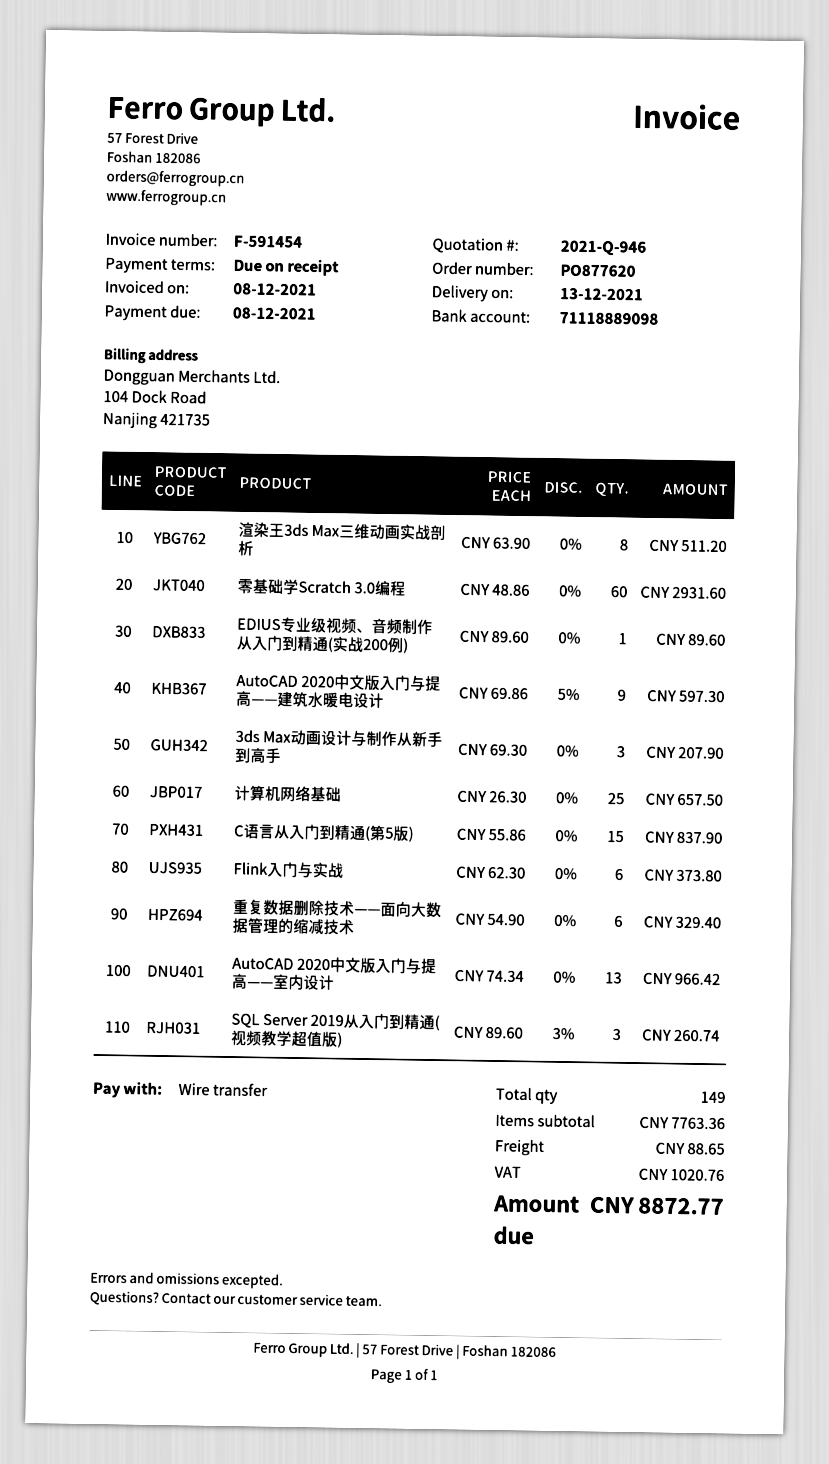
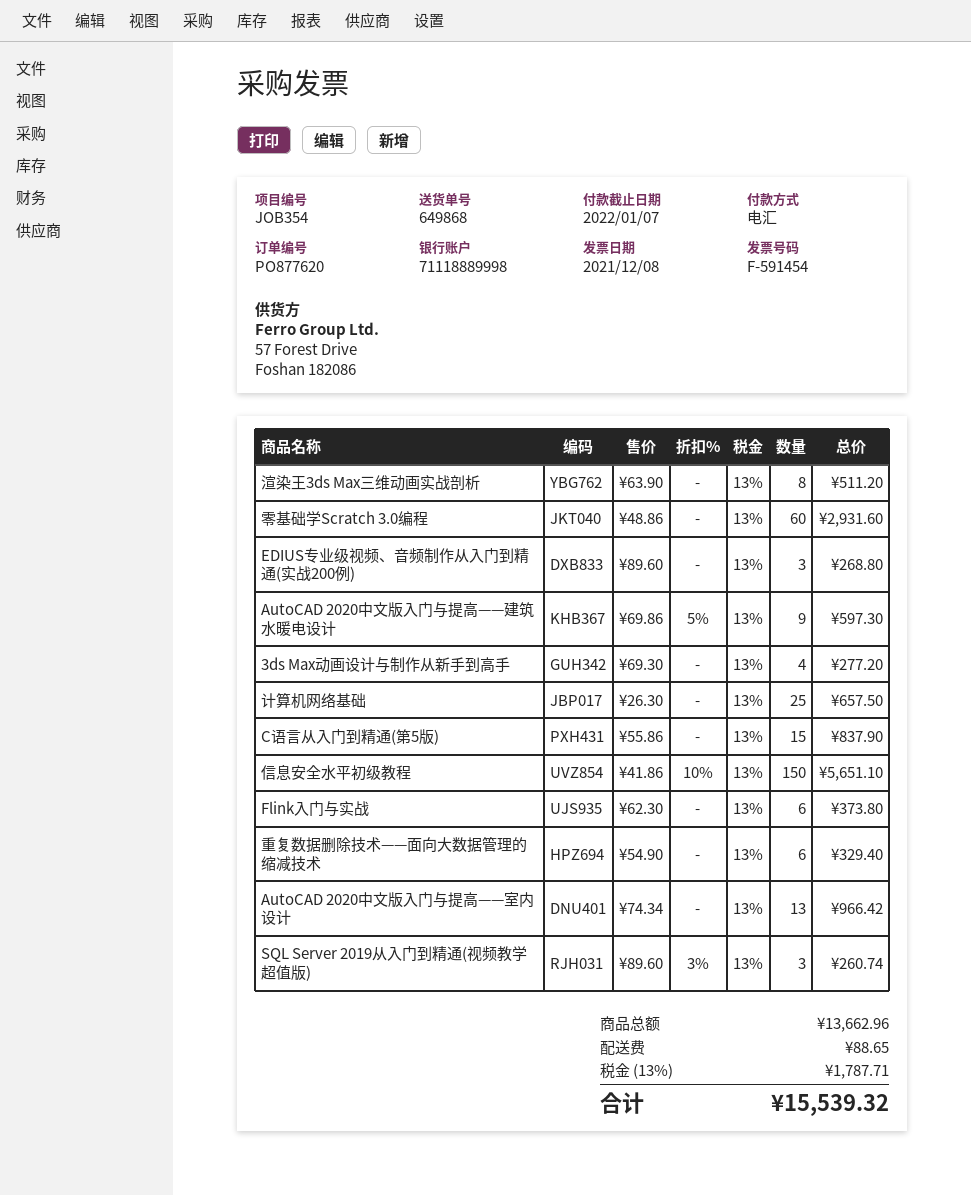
due date: 2021-12-08 -> 2022-01-07
bank account: 71118889098 -> 71118889998
EDIUS专业级视频、音频制作从入门到精通(实战200例): 1 x 89.60 = 89.60 -> 3 x 89.60 = 268.80
3ds Max动画设计与制作从新手到高手: 3 x 69.30 = 207.90 -> 4 x 69.30 = 277.20
信息安全水平初级教程: none -> 150 x 41.86 - 10% = 5651.10
subtotal: 7763.36 -> 13662.96
tax: 1020.76 -> 1787.71
total: 8872.77 -> 15539.32

